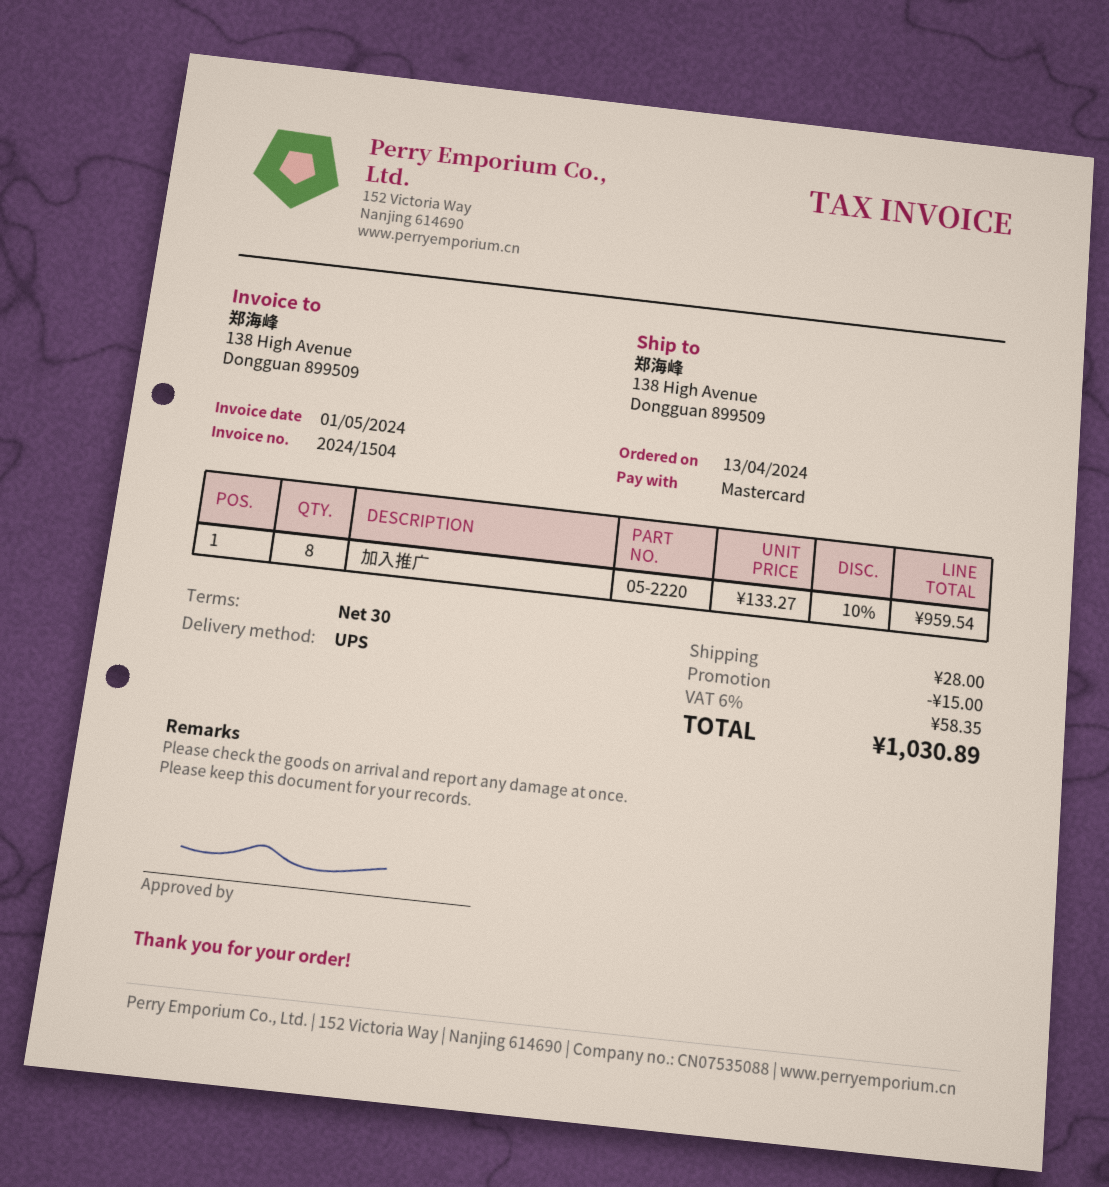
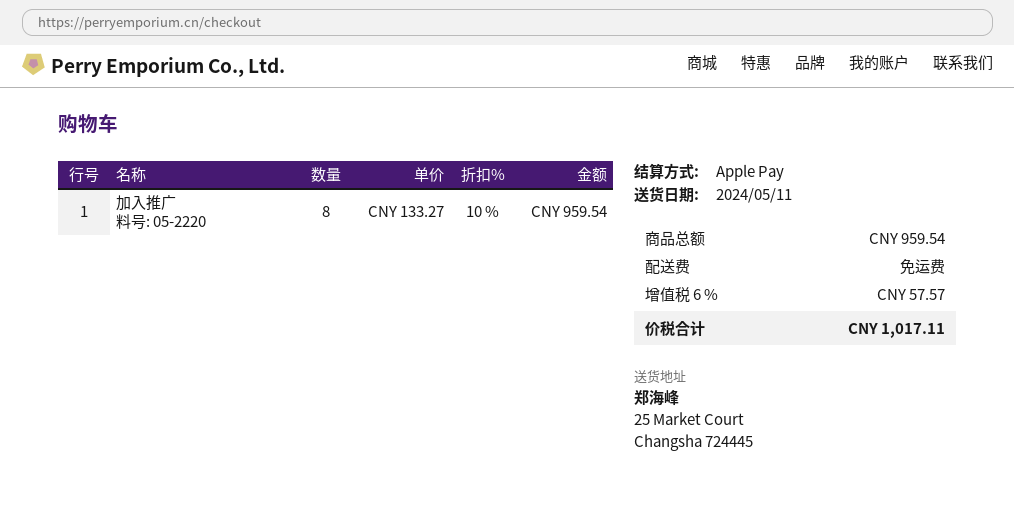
payment method: Mastercard -> Apple Pay
ship to: 138 High Avenue, Dongguan 899509 -> 25 Market Court, Changsha 724445
discount: 15.00 -> none
shipping: 28.00 -> 0.00
tax: 6% = 58.35 -> 6% = 57.57
total: 1030.89 -> 1017.11

